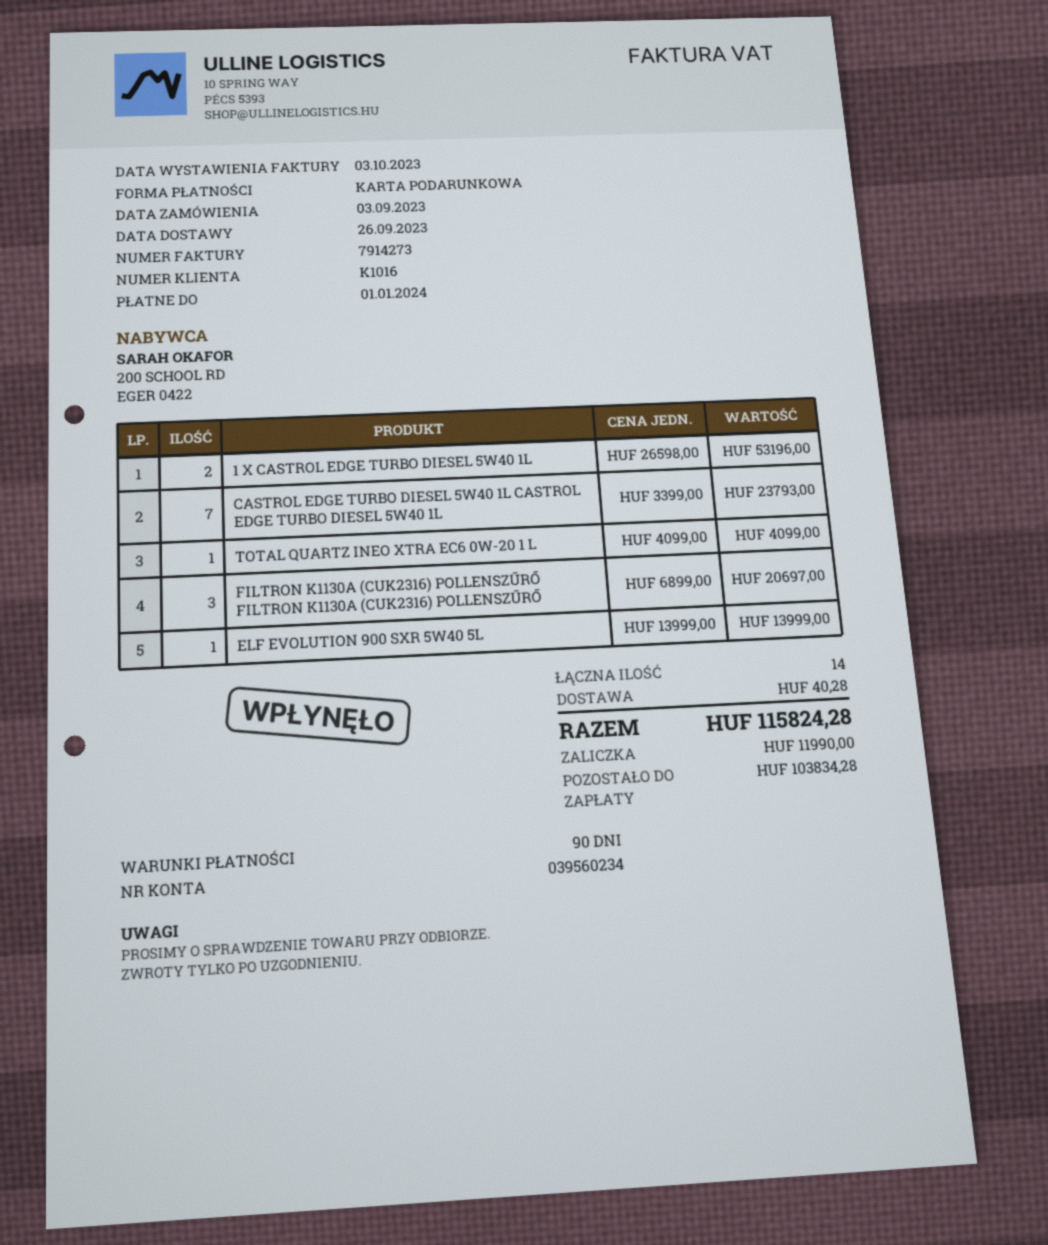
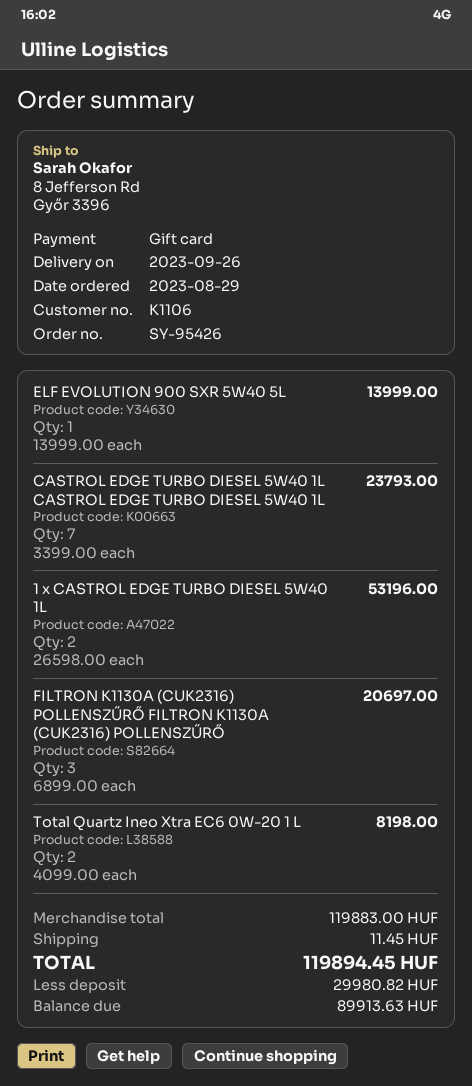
order date: 2023-09-03 -> 2023-08-29
customer number: K1016 -> K1106
TOTAL QUARTZ INEO XTRA EC6 0W-20 1 L: 1 x 4099.00 = 4099.00 -> 2 x 4099.00 = 8198.00
shipping: 40.28 -> 11.45
total: 115824.28 -> 119894.45
deposit: 11990.00 -> 29980.82
balance: 103834.28 -> 89913.63

